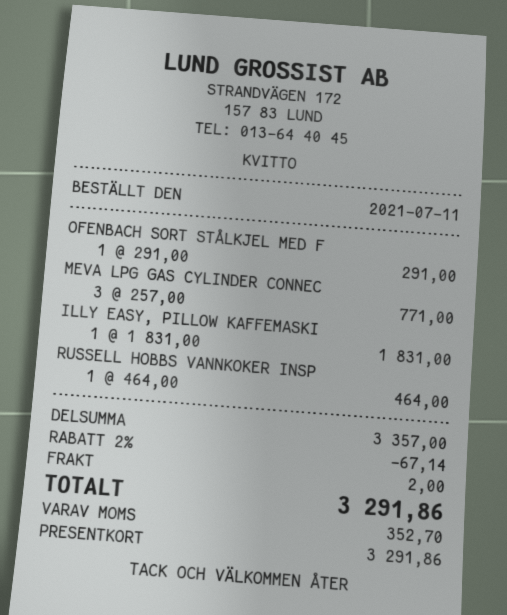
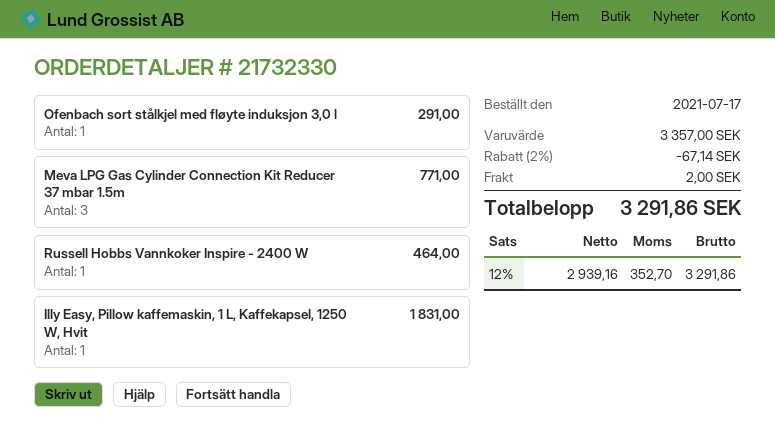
order date: 2021-07-11 -> 2021-07-17

